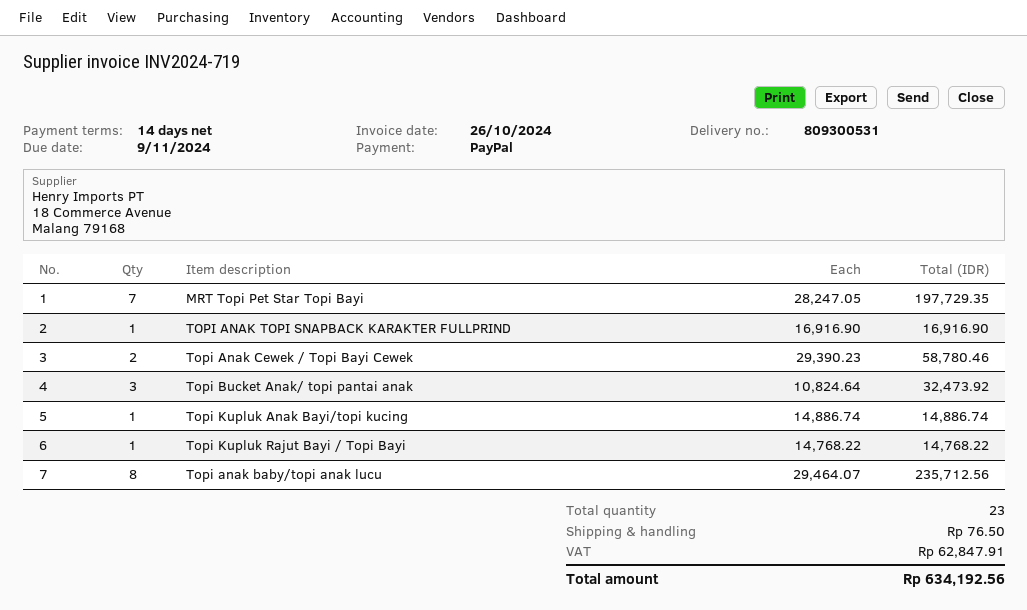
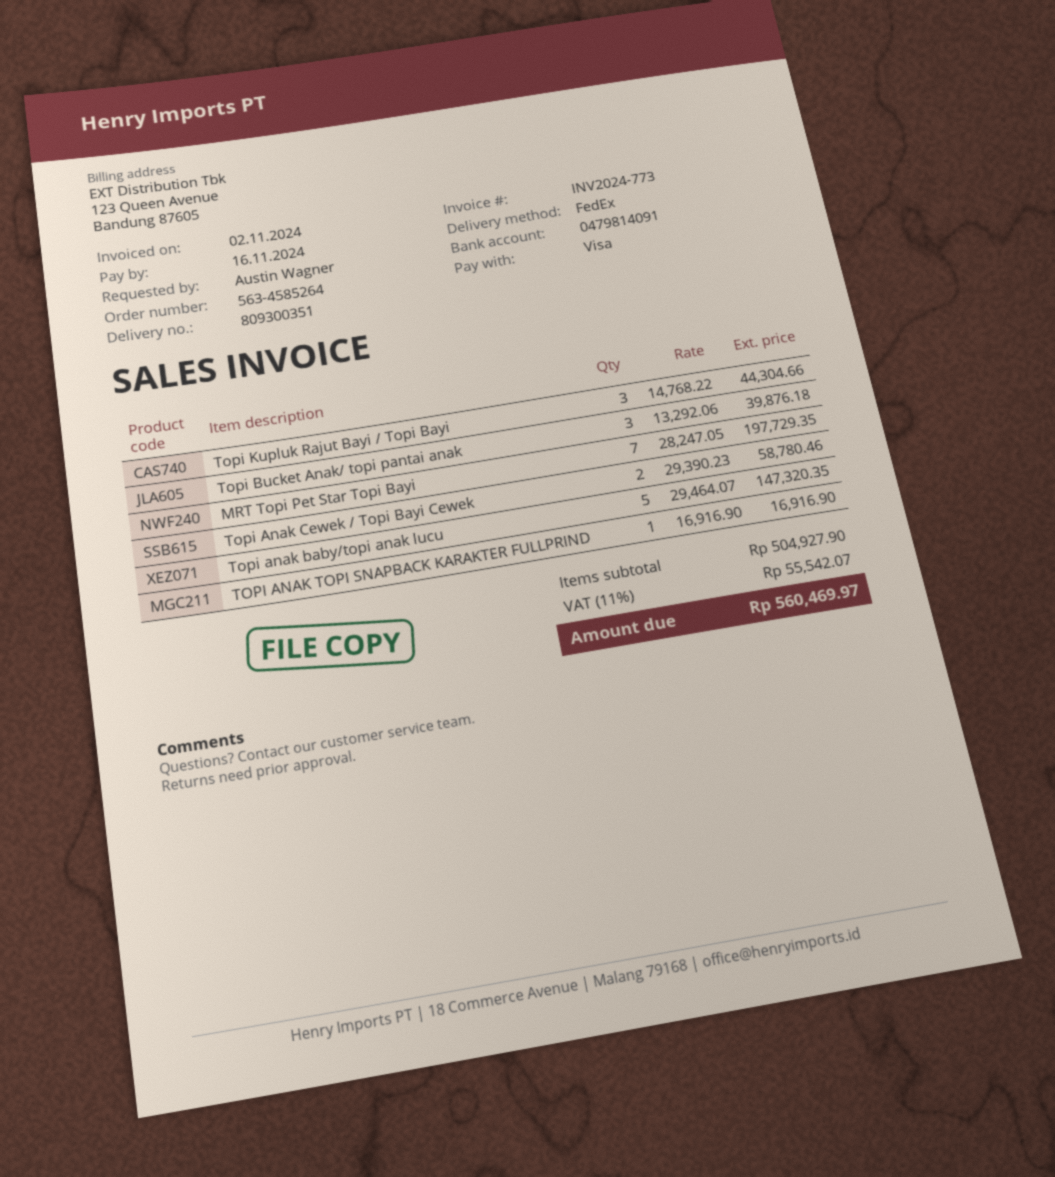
delivery note number: 809300531 -> 809300351
invoice number: INV2024-719 -> INV2024-773
invoice date: 2024-10-26 -> 2024-11-02
due date: 2024-11-09 -> 2024-11-16
payment method: PayPal -> Visa
Topi Bucket Anak/ topi pantai anak: 3 x 10824.64 = 32473.92 -> 3 x 13292.06 = 39876.18
Topi Kupluk Anak Bayi/topi kucing: 1 x 14886.74 = 14886.74 -> none
Topi Kupluk Rajut Bayi / Topi Bayi: 1 x 14768.22 = 14768.22 -> 3 x 14768.22 = 44304.66
Topi anak baby/topi anak lucu: 8 x 29464.07 = 235712.56 -> 5 x 29464.07 = 147320.35
shipping: 76.50 -> none
tax: 62847.91 -> 55542.07
total: 634192.56 -> 560469.97

